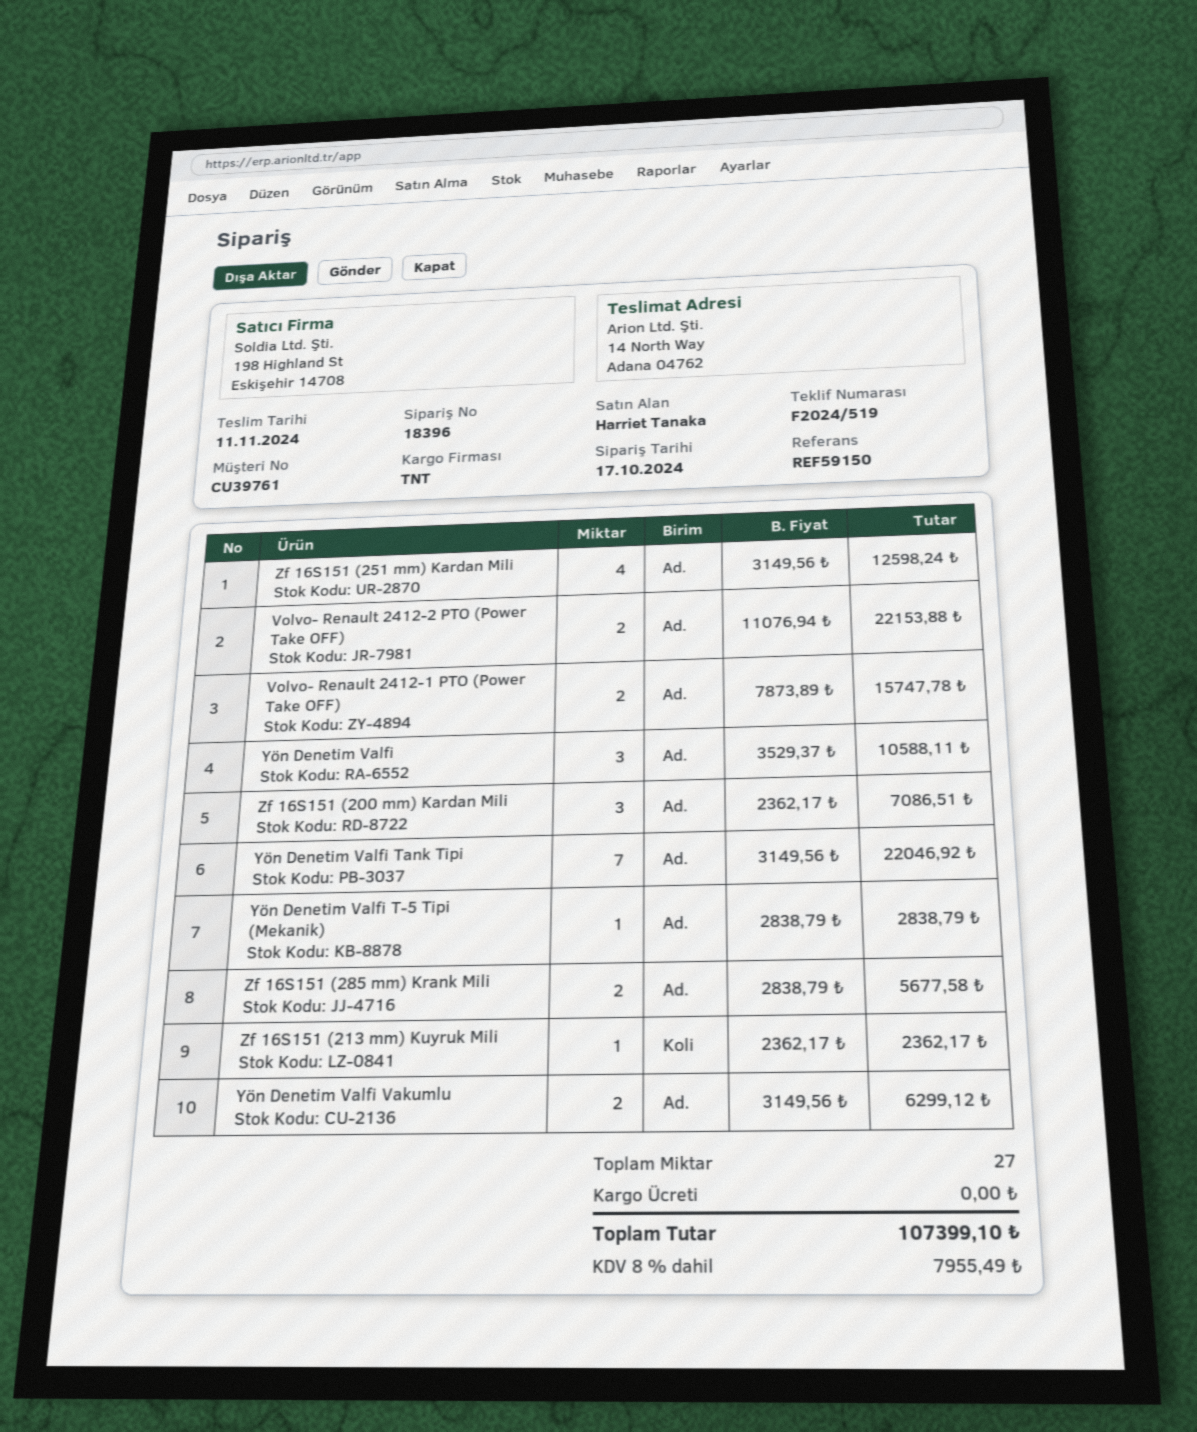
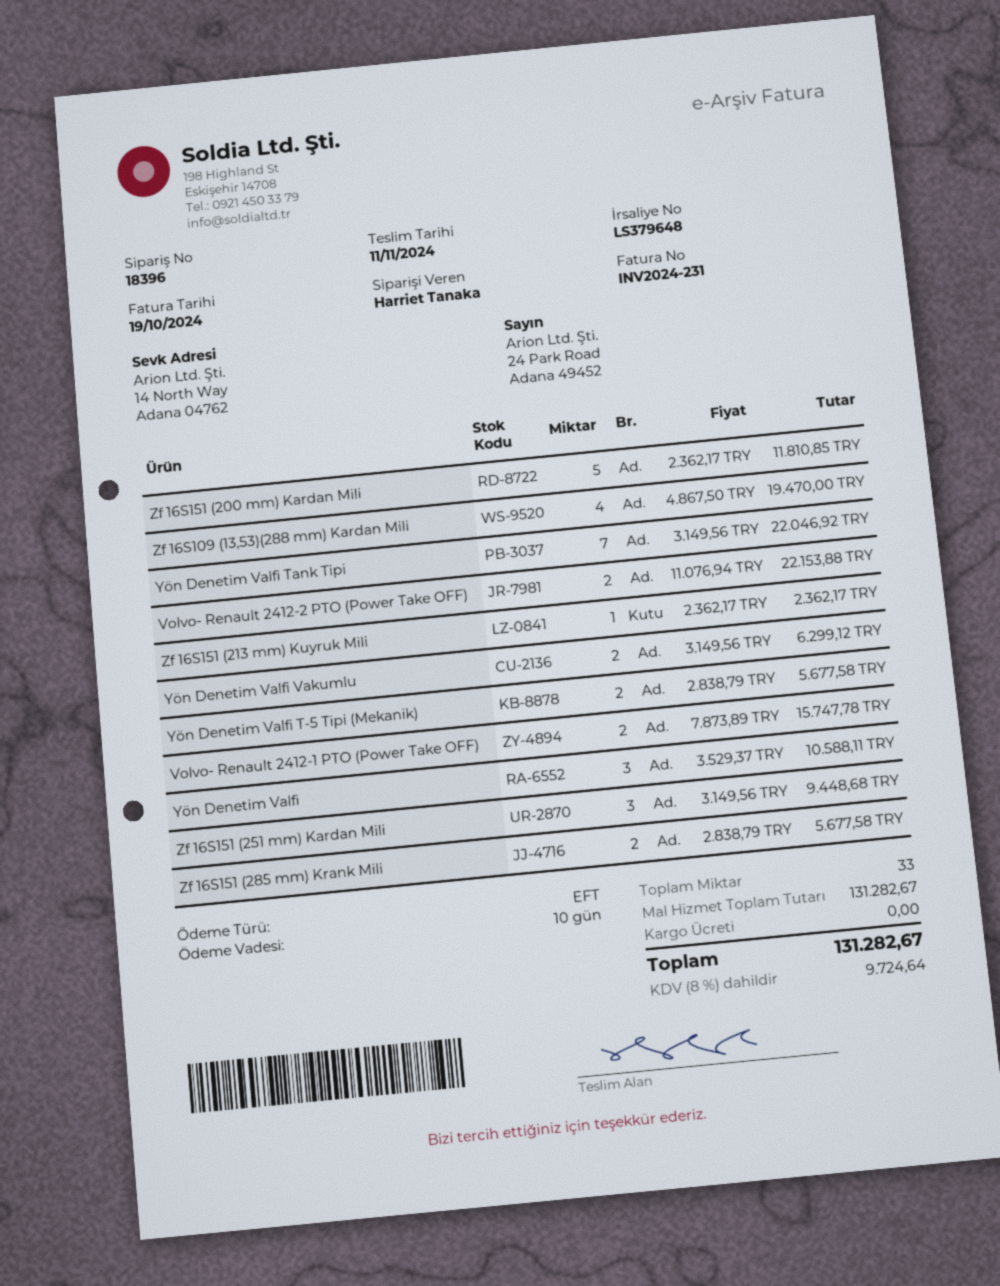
Zf 16S151 (251 mm) Kardan Mili: 4 x 3149.56 = 12598.24 -> 3 x 3149.56 = 9448.68
Zf 16S151 (200 mm) Kardan Mili: 3 x 2362.17 = 7086.51 -> 5 x 2362.17 = 11810.85
Yön Denetim Valfi T-5 Tipi (Mekanik): 1 x 2838.79 = 2838.79 -> 2 x 2838.79 = 5677.58
Zf 16S109 (13,53)(288 mm) Kardan Mili: none -> 4 x 4867.50 = 19470.00
total quantity: 27 -> 33
tax: 8% = 7955.49 -> 8% = 9724.64
total: 107399.10 -> 131282.67

